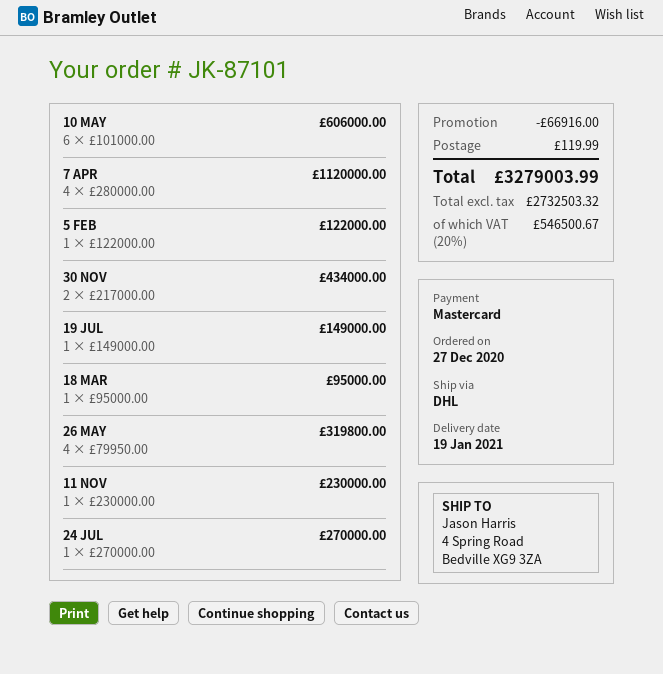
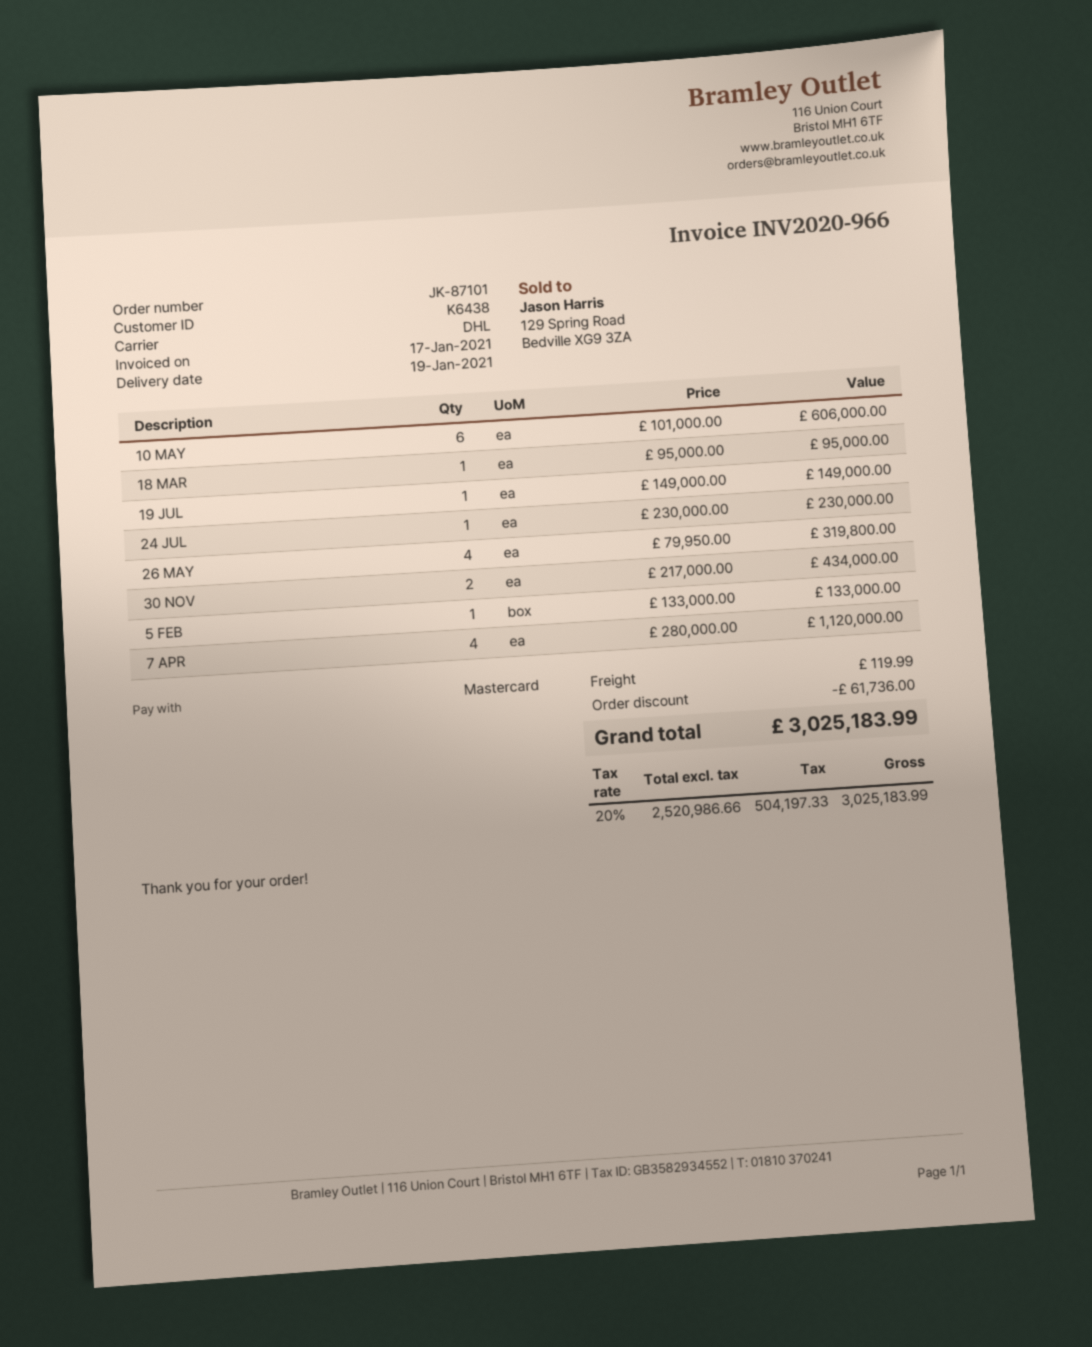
5 FEB: 1 x 122000.00 = 122000.00 -> 1 x 133000.00 = 133000.00
11 NOV: 1 x 230000.00 = 230000.00 -> none
24 JUL: 1 x 270000.00 = 270000.00 -> 1 x 230000.00 = 230000.00
discount: 66916.00 -> 61736.00
net: 2732503.32 -> 2520986.66
tax: 20% = 546500.67 -> 20% = 504197.33
total: 3279003.99 -> 3025183.99

